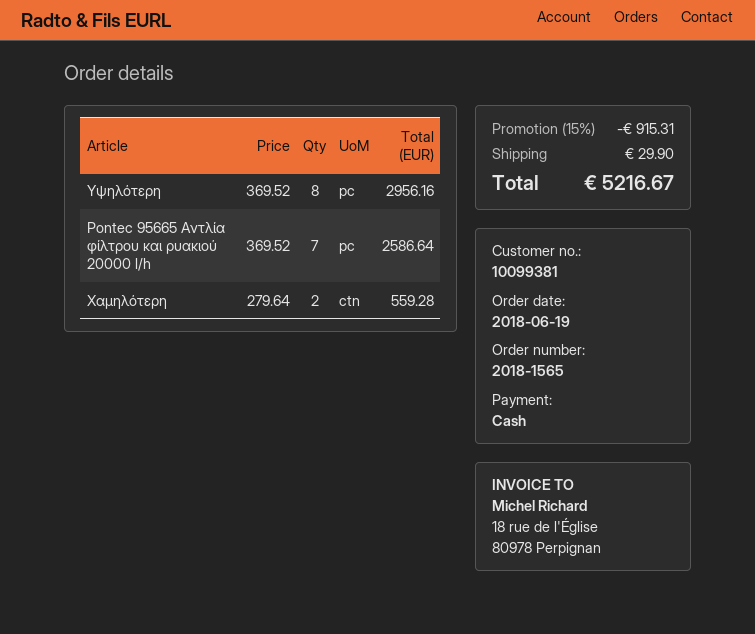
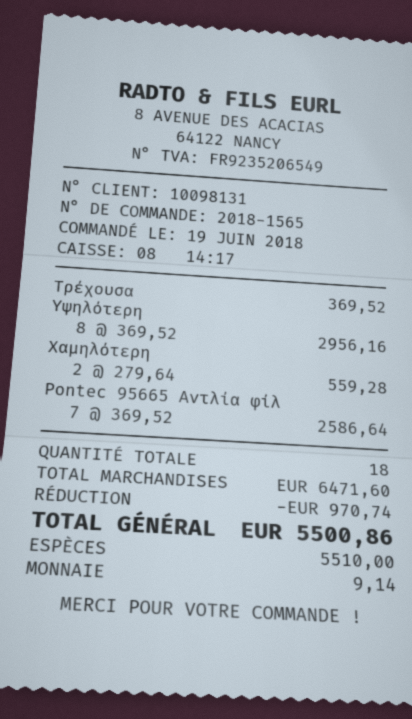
customer number: 10099381 -> 10098131
Τρέχουσα: none -> 1 x 369.52 = 369.52
discount: 915.31 -> 970.74
shipping: 29.90 -> none
total: 5216.67 -> 5500.86

